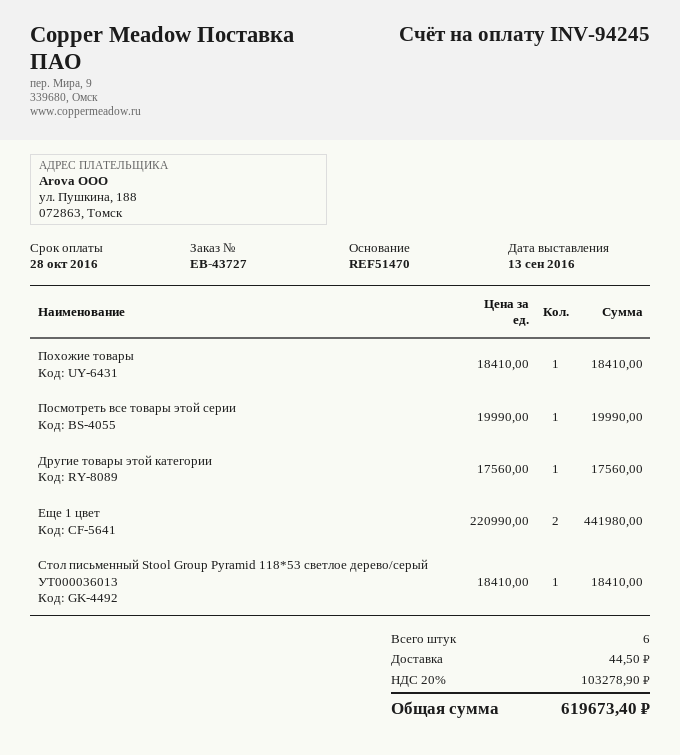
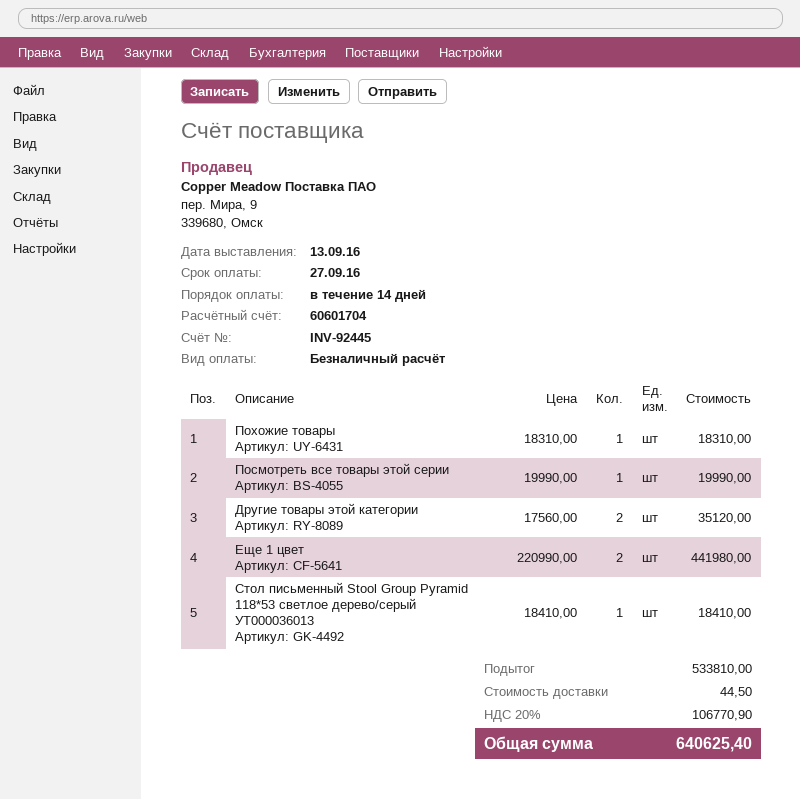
invoice number: INV-94245 -> INV-92445
due date: 2016-10-28 -> 2016-09-27
Похожие товары: 1 x 18410.00 = 18410.00 -> 1 x 18310.00 = 18310.00
Другие товары этой категории: 1 x 17560.00 = 17560.00 -> 2 x 17560.00 = 35120.00
tax: 20% = 103278.90 -> 20% = 106770.90
total: 619673.40 -> 640625.40

